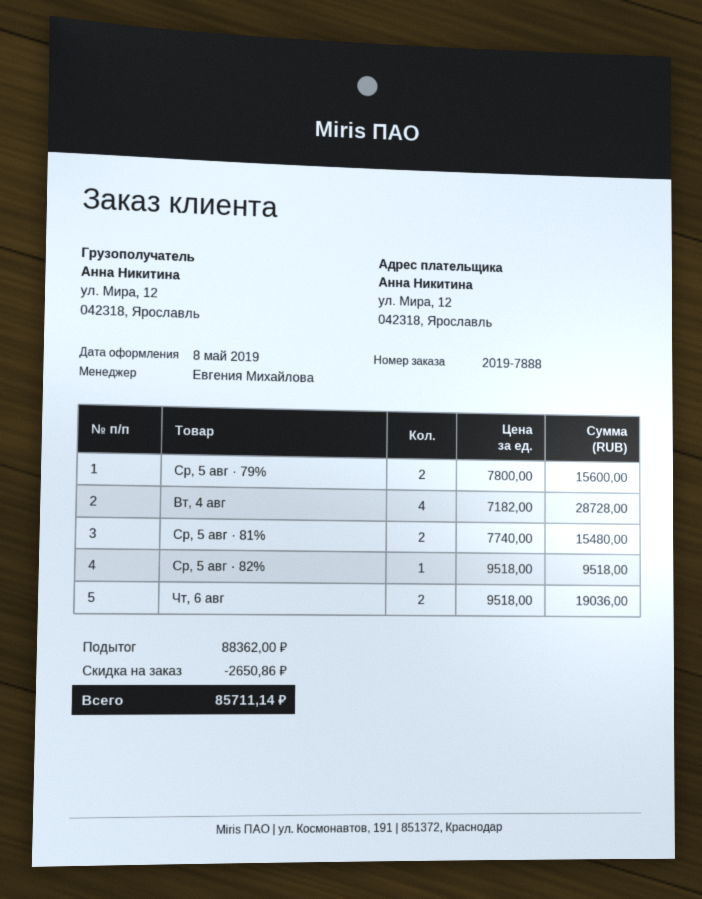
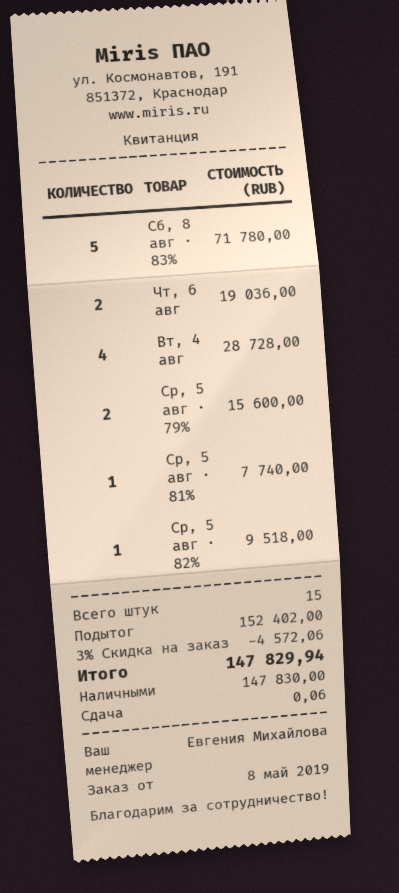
Ср, 5 авг · 81%: 2 for 15480.00 -> 1 for 7740.00
Сб, 8 авг · 83%: none -> 5 for 71780.00
subtotal: 88362.00 -> 152402.00
discount: 2650.86 -> 4572.06
total: 85711.14 -> 147829.94

